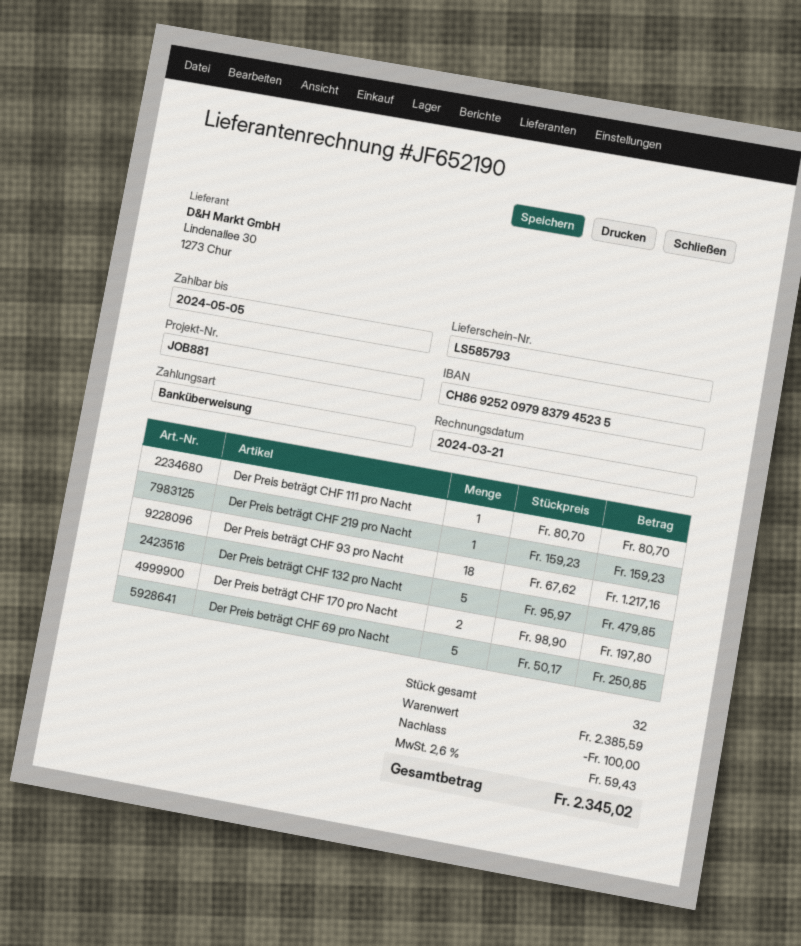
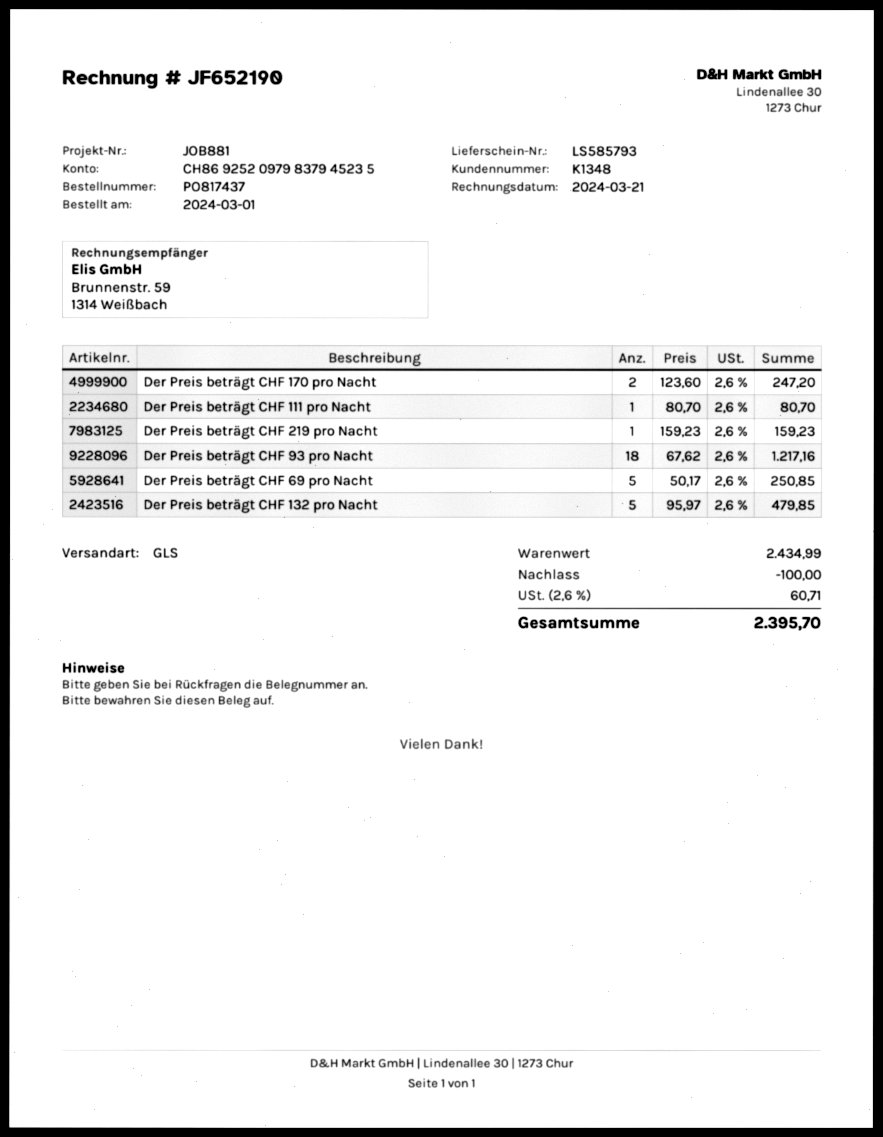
Der Preis beträgt CHF 170 pro Nacht: 2 x 98.90 = 197.80 -> 2 x 123.60 = 247.20
subtotal: 2385.59 -> 2434.99
tax: 2.6% = 59.43 -> 2.6% = 60.71
total: 2345.02 -> 2395.70

